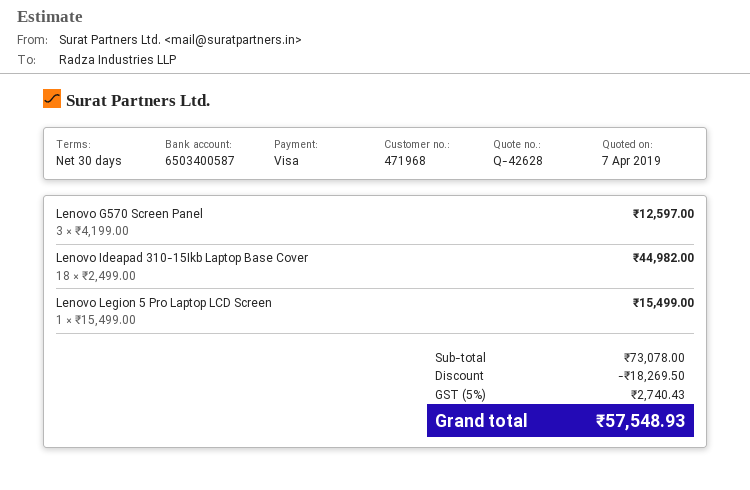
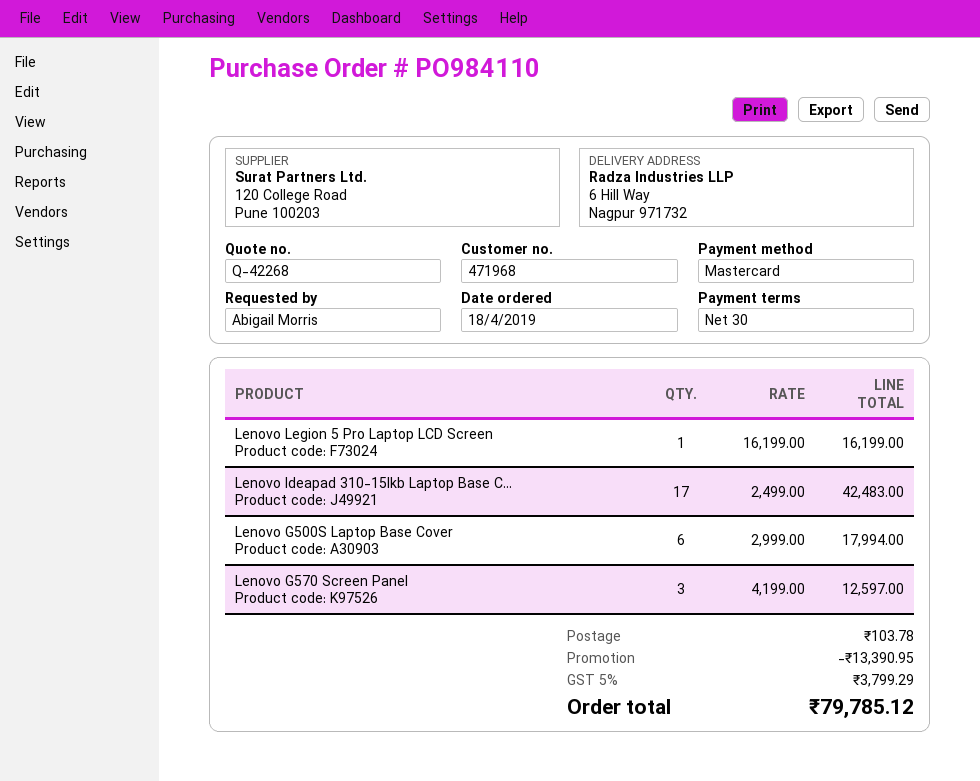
quote number: Q-42628 -> Q-42268
payment method: Visa -> Mastercard
Lenovo Ideapad 310-15Ikb Laptop Base Cover: 18 x 2499.00 = 44982.00 -> 17 x 2499.00 = 42483.00
Lenovo Legion 5 Pro Laptop LCD Screen: 1 x 15499.00 = 15499.00 -> 1 x 16199.00 = 16199.00
Lenovo G500S Laptop Base Cover: none -> 6 x 2999.00 = 17994.00
discount: 18269.50 -> 13390.95
shipping: none -> 103.78
tax: 5% = 2740.43 -> 5% = 3799.29
total: 57548.93 -> 79785.12

